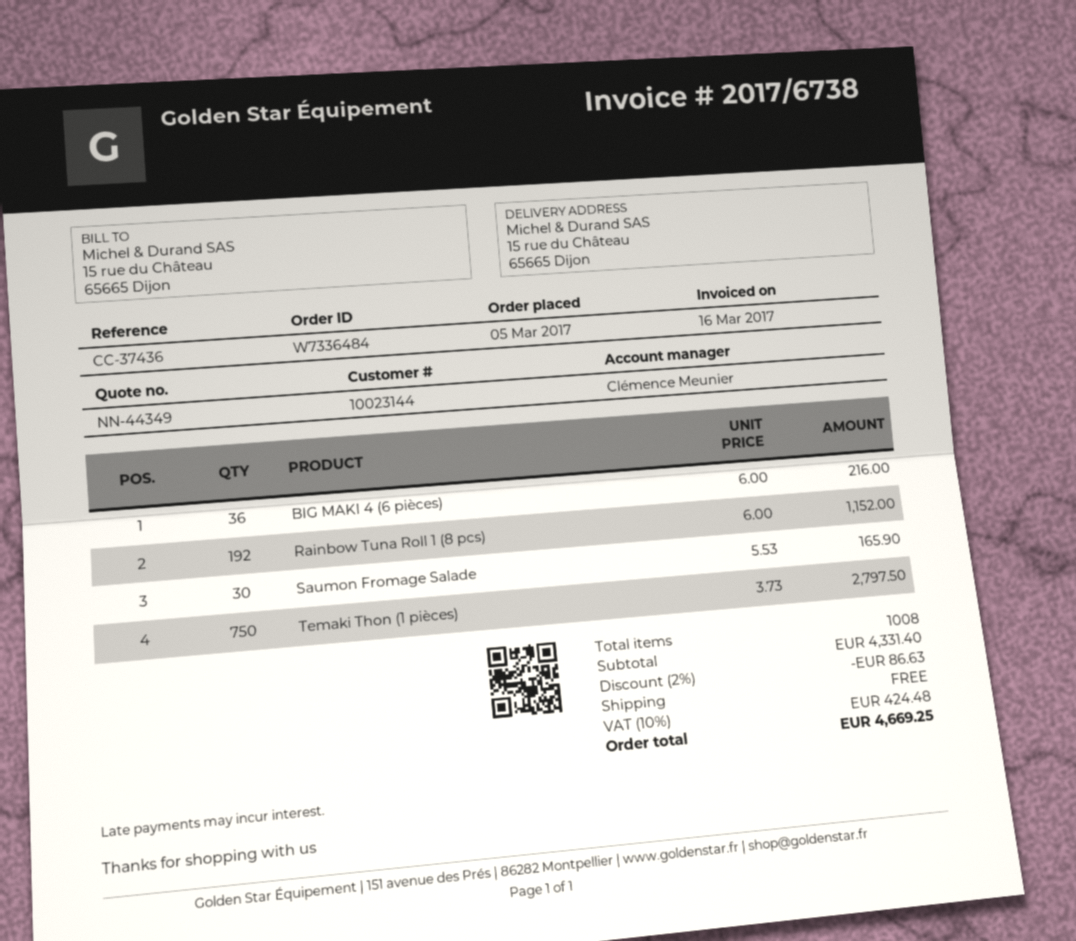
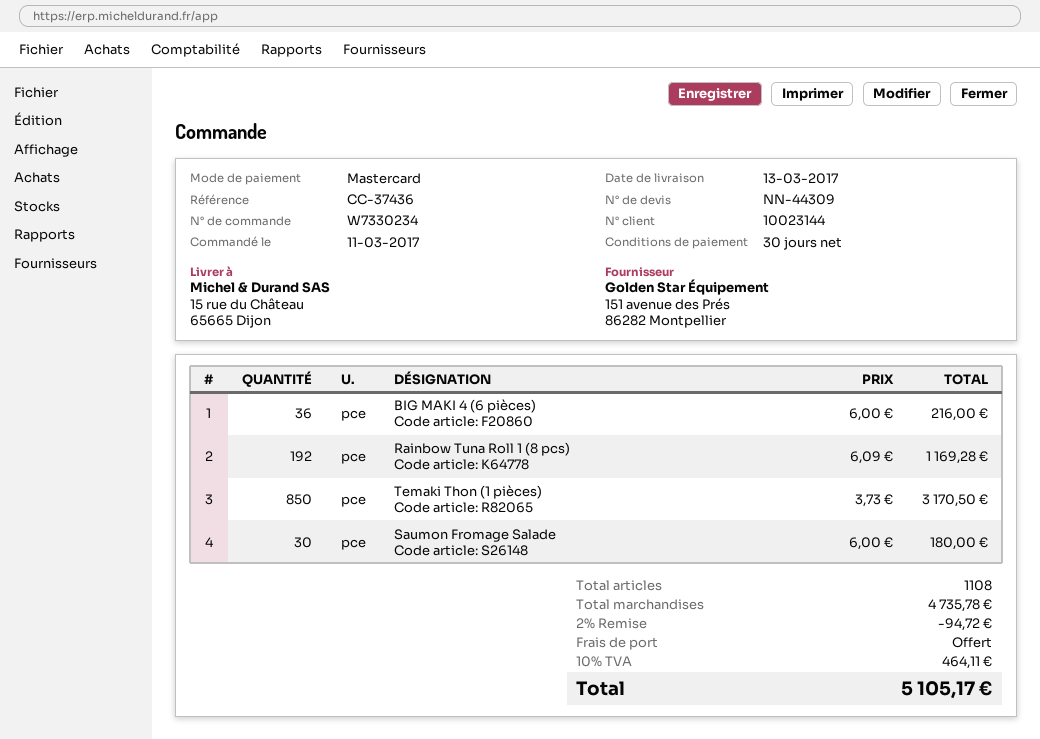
quote number: NN-44349 -> NN-44309
order number: W7336484 -> W7330234
order date: 2017-03-05 -> 2017-03-11
Rainbow Tuna Roll 1 (8 pcs): 192 x 6.00 = 1152.00 -> 192 x 6.09 = 1169.28
Saumon Fromage Salade: 30 x 5.53 = 165.90 -> 30 x 6.00 = 180.00
Temaki Thon (1 pièces): 750 x 3.73 = 2797.50 -> 850 x 3.73 = 3170.50
total quantity: 1008 -> 1108
subtotal: 4331.40 -> 4735.78
discount: 2% = 86.63 -> 2% = 94.72
tax: 10% = 424.48 -> 10% = 464.11
total: 4669.25 -> 5105.17

